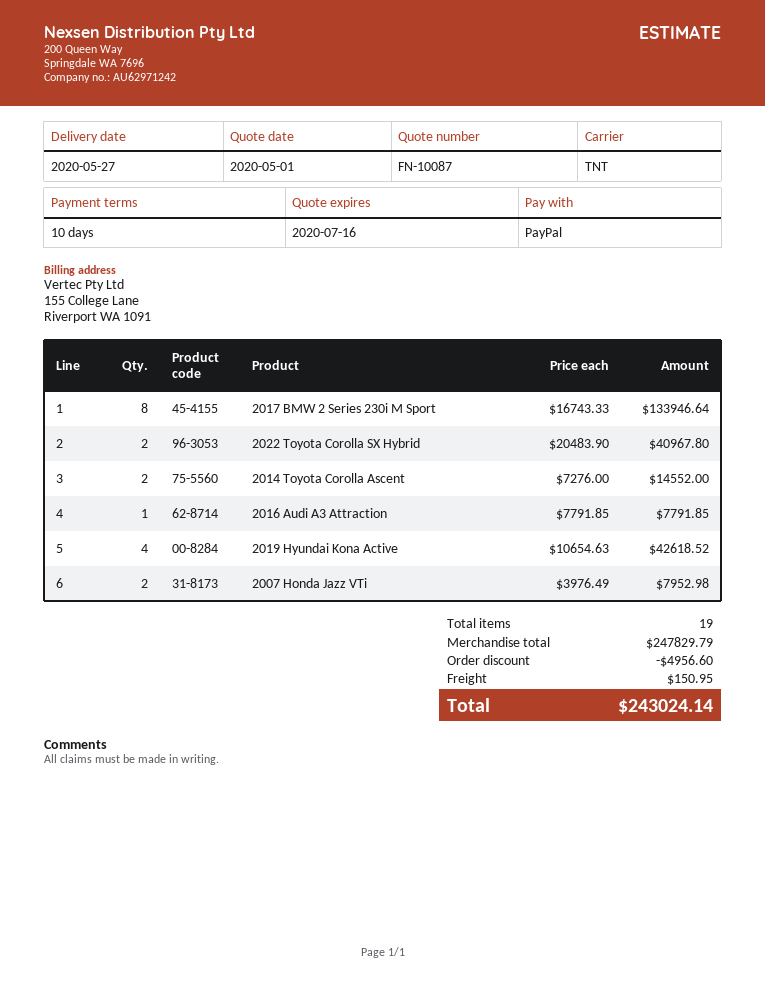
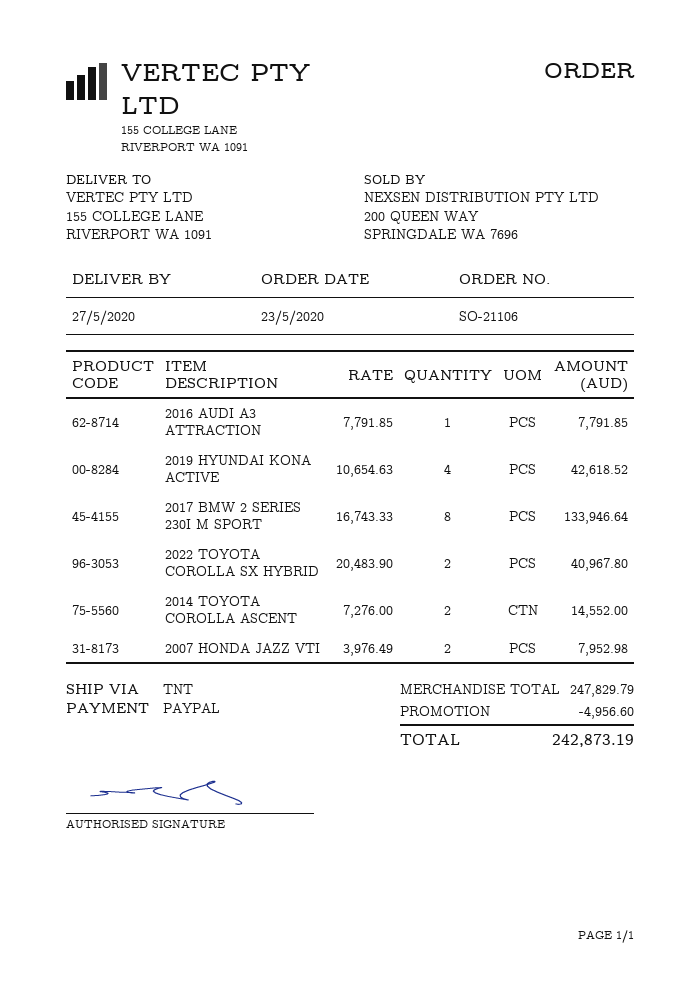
shipping: 150.95 -> none
total: 243024.14 -> 242873.19

